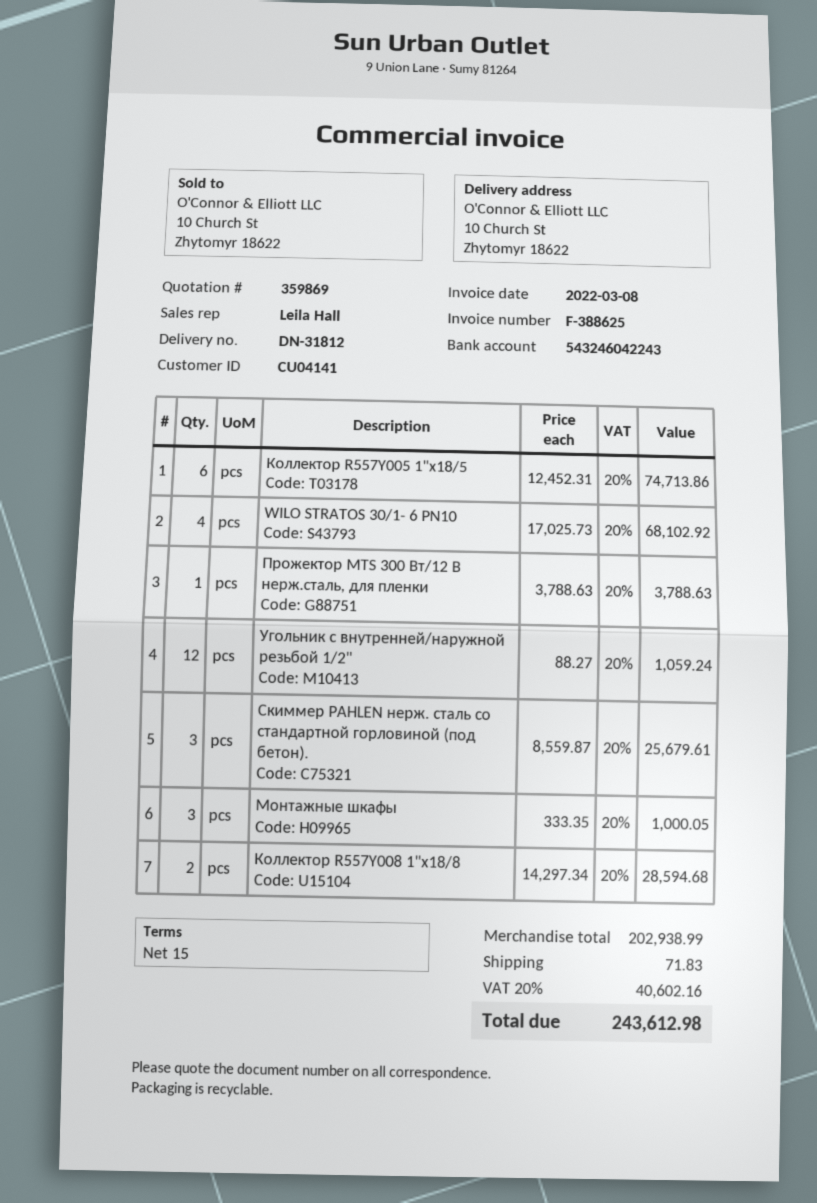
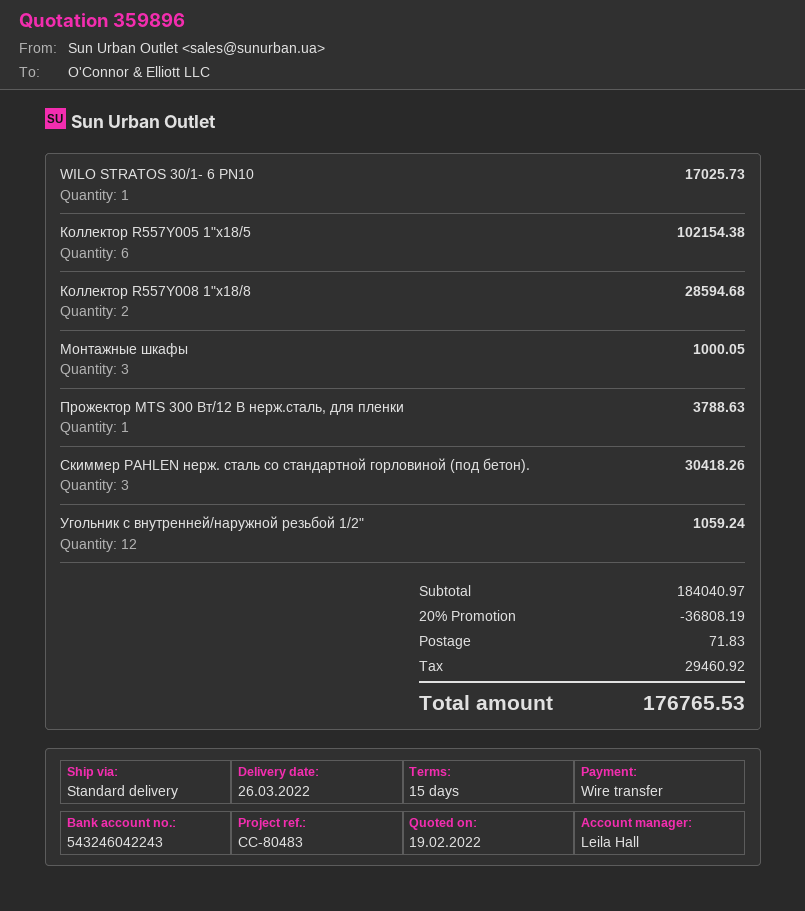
quote number: 359869 -> 359896
Коллектор R557Y005 1"х18/5: 6 for 74713.86 -> 6 for 102154.38
WILO STRATOS 30/1- 6 PN10: 4 for 68102.92 -> 1 for 17025.73
Скиммер PAHLEN нерж. сталь со стандартной горловиной (под бетон).: 3 for 25679.61 -> 3 for 30418.26
subtotal: 202938.99 -> 184040.97
discount: none -> 20% = 36808.19
tax: 40602.16 -> 29460.92
total: 243612.98 -> 176765.53

